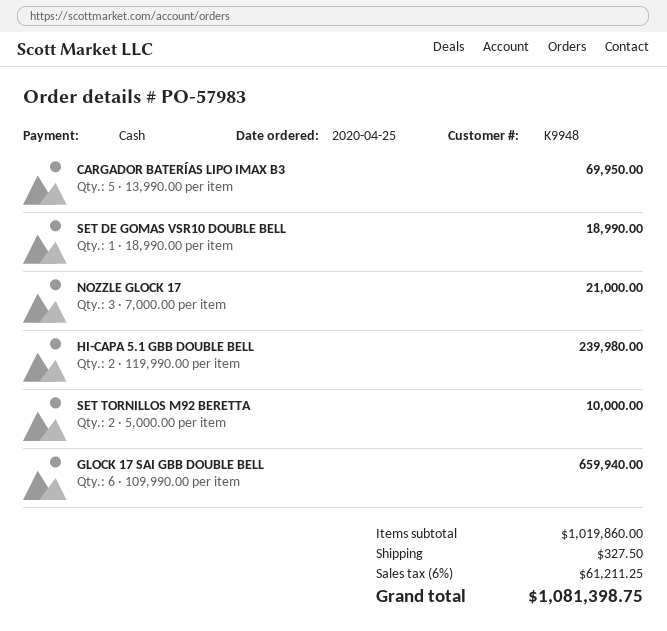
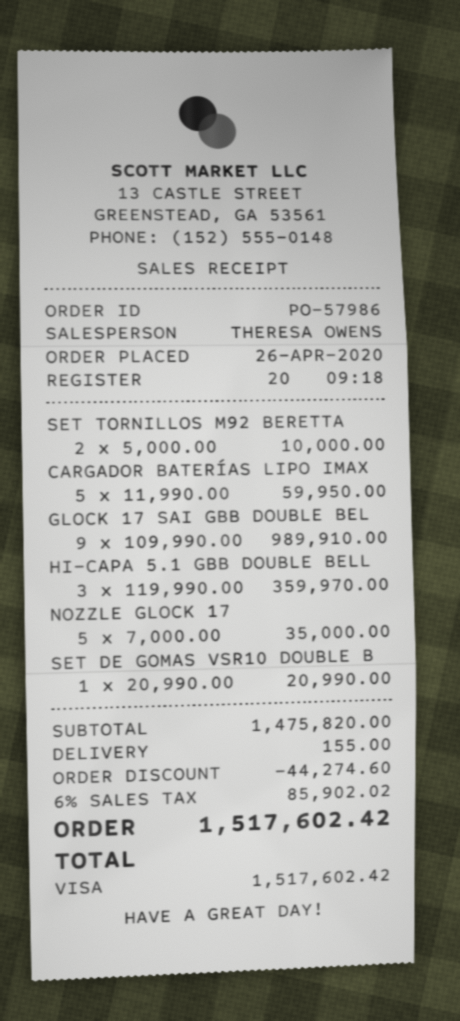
order number: PO-57983 -> PO-57986
order date: 2020-04-25 -> 2020-04-26
payment method: cash -> Visa
CARGADOR BATERÍAS LIPO IMAX B3: 5 x 13990.00 = 69950.00 -> 5 x 11990.00 = 59950.00
SET DE GOMAS VSR10 DOUBLE BELL: 1 x 18990.00 = 18990.00 -> 1 x 20990.00 = 20990.00
NOZZLE GLOCK 17: 3 x 7000.00 = 21000.00 -> 5 x 7000.00 = 35000.00
HI-CAPA 5.1 GBB DOUBLE BELL: 2 x 119990.00 = 239980.00 -> 3 x 119990.00 = 359970.00
GLOCK 17 SAI GBB DOUBLE BELL: 6 x 109990.00 = 659940.00 -> 9 x 109990.00 = 989910.00
subtotal: 1019860.00 -> 1475820.00
discount: none -> 44274.60
shipping: 327.50 -> 155.00
tax: 6% = 61211.25 -> 6% = 85902.02
total: 1081398.75 -> 1517602.42

